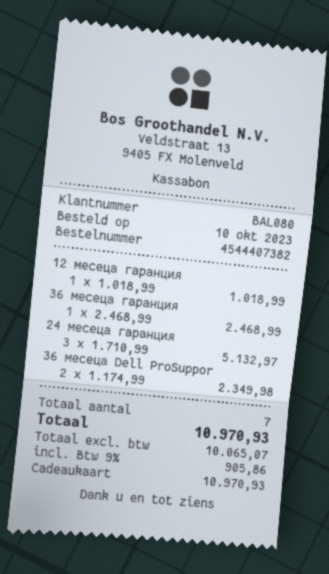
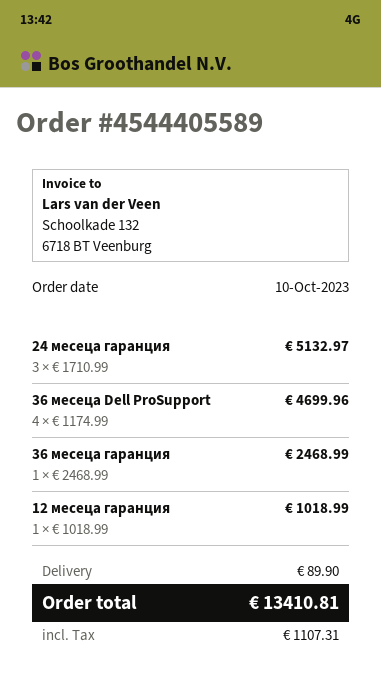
order number: 4544407382 -> 4544405589
36 месеца Dell ProSuppor: 2 x 1174.99 = 2349.98 -> 4 x 1174.99 = 4699.96
shipping: none -> 89.90
tax: 905.86 -> 1107.31
total: 10970.93 -> 13410.81

